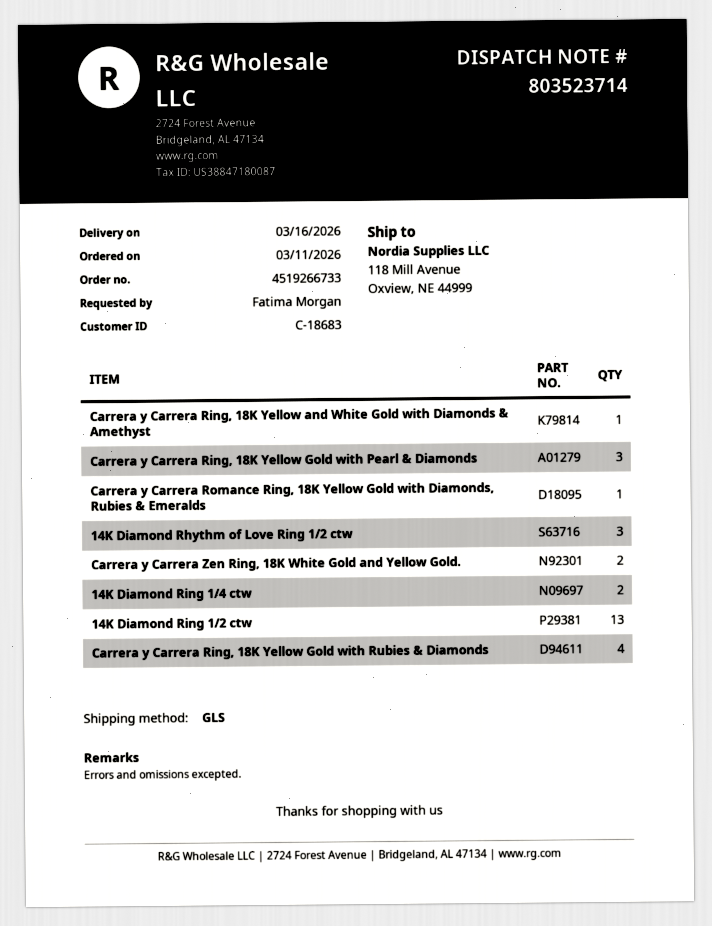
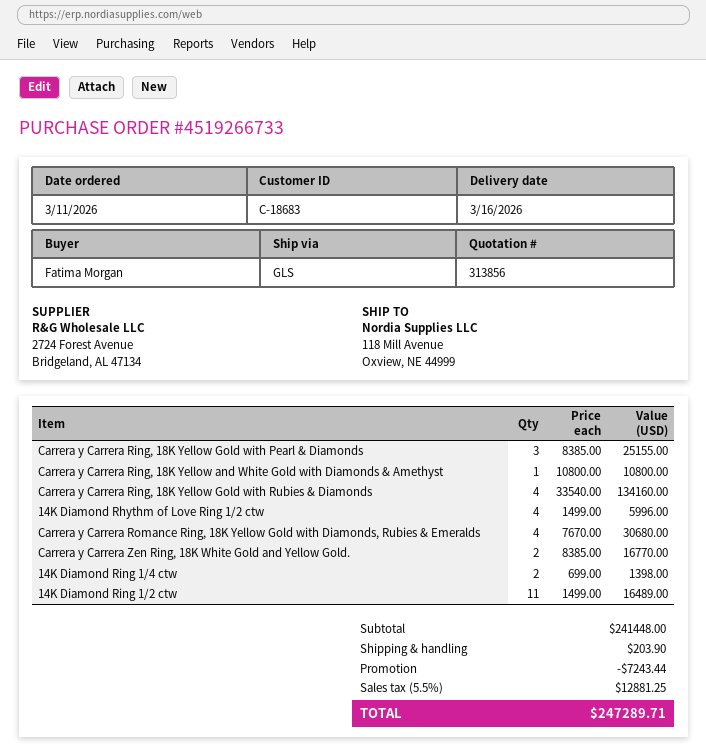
Carrera y Carrera Romance Ring, 18K Yellow Gold with Diamonds, Rubies & Emeralds: 1 -> 4
14K Diamond Rhythm of Love Ring 1/2 ctw: 3 -> 4
14K Diamond Ring 1/2 ctw: 13 -> 11

